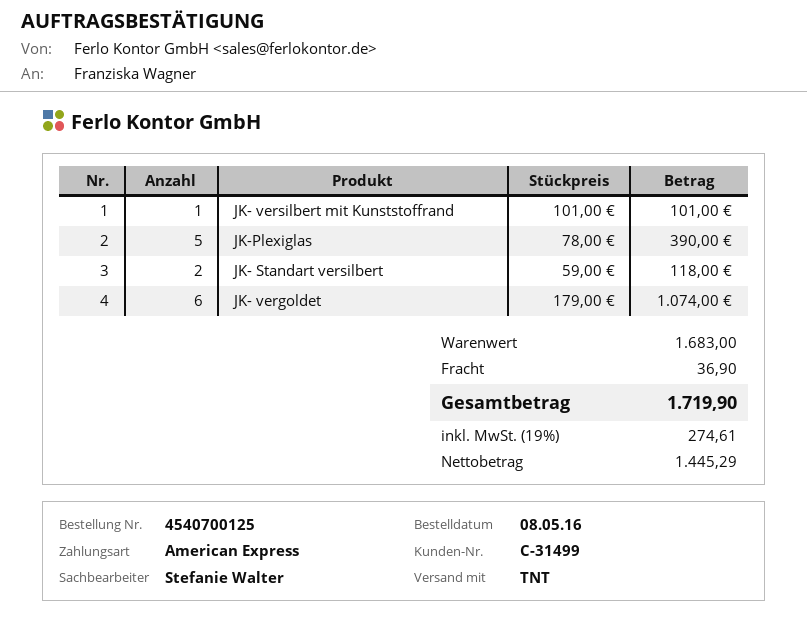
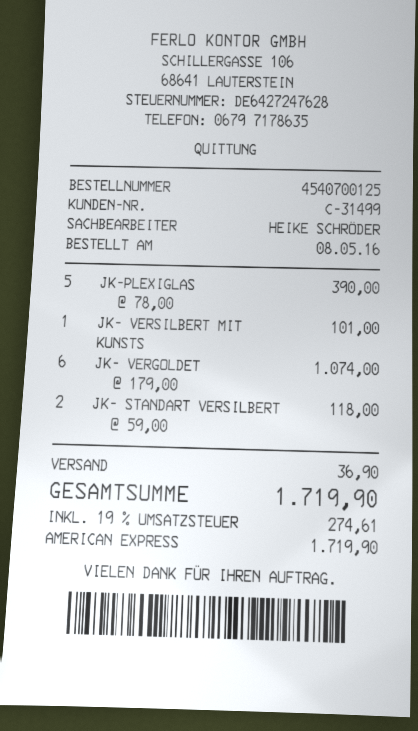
sales rep: Stefanie Walter -> HEIKE SCHRÖDER

